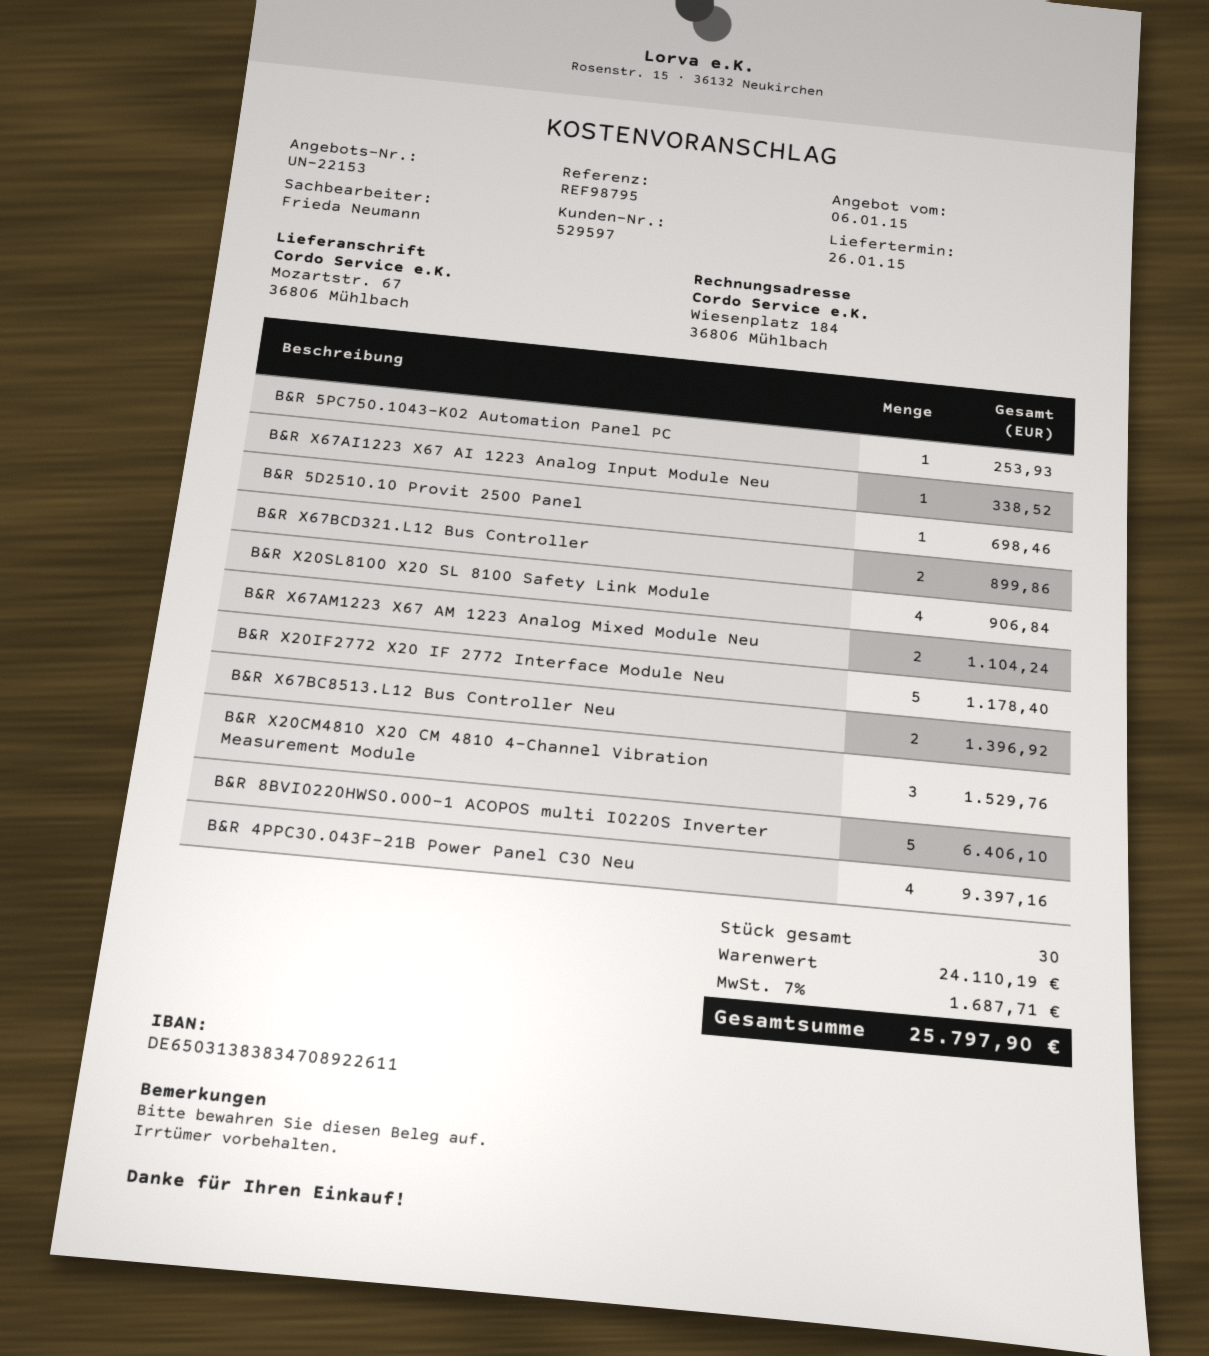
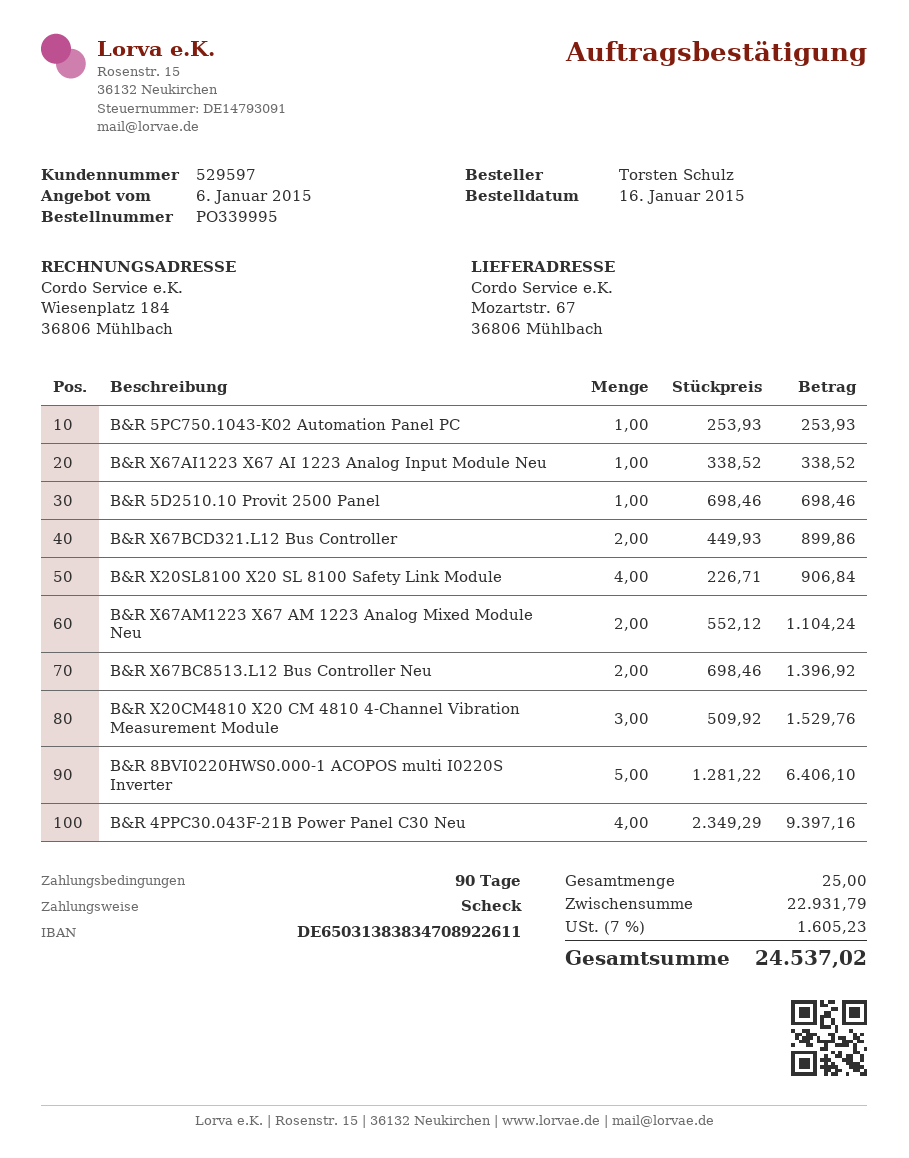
B&R X20IF2772 X20 IF 2772 Interface Module Neu: 5 for 1178.40 -> none
total quantity: 30 -> 25
subtotal: 24110.19 -> 22931.79
tax: 7% = 1687.71 -> 7% = 1605.23
total: 25797.90 -> 24537.02

